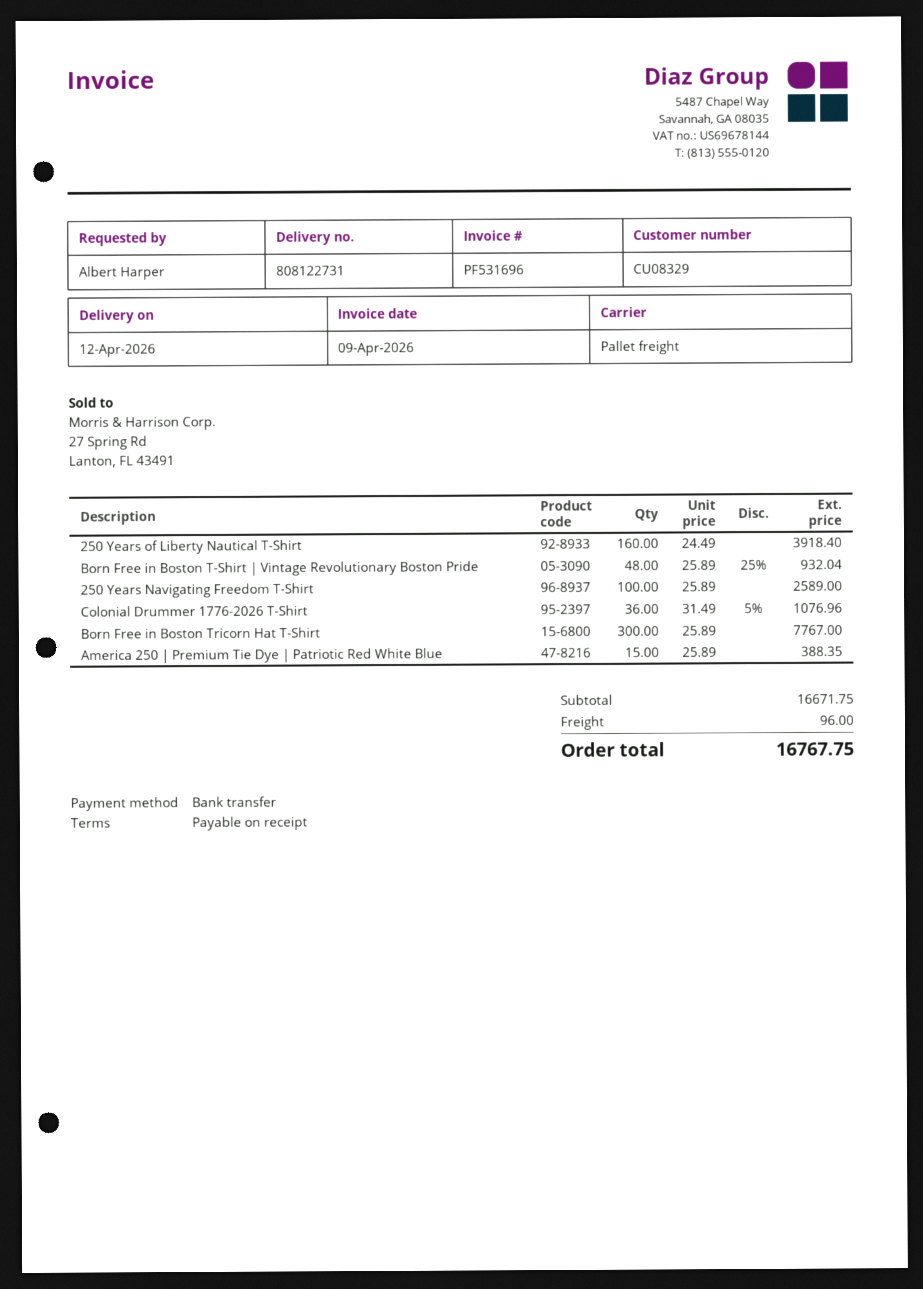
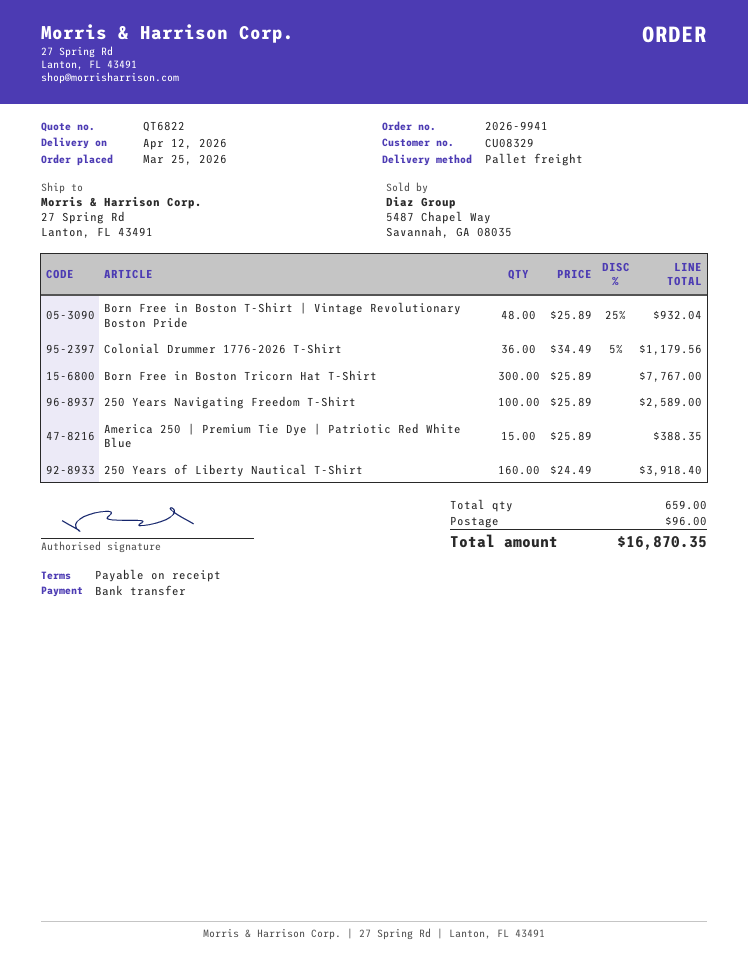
Colonial Drummer 1776-2026 T-Shirt: 36 x 31.49 - 5% = 1076.96 -> 36 x 34.49 - 5% = 1179.56
total: 16767.75 -> 16870.35

